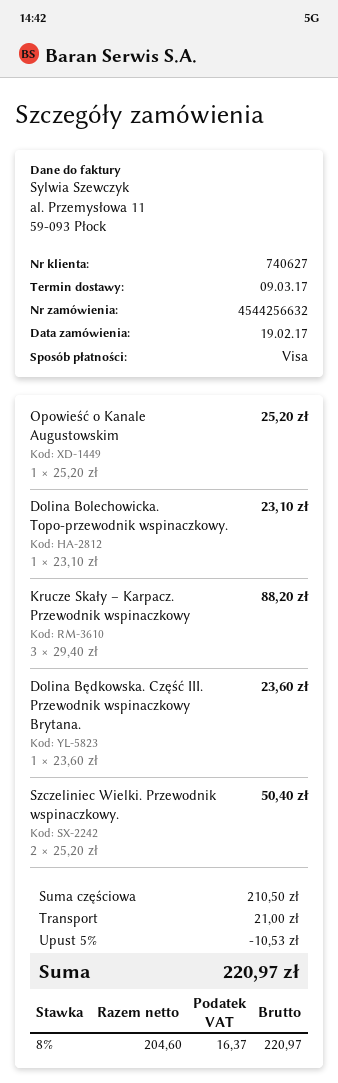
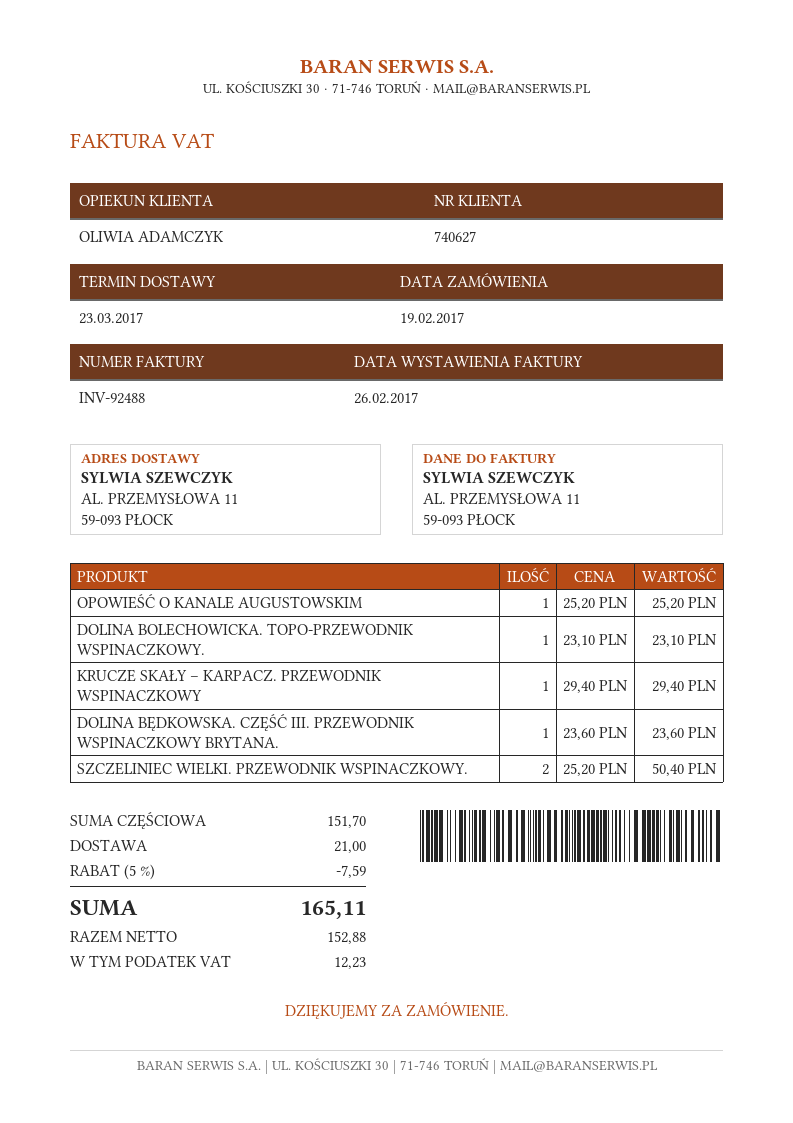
delivery date: 2017-03-09 -> 2017-03-23
Krucze Skały – Karpacz. Przewodnik wspinaczkowy: 3 x 29.40 = 88.20 -> 1 x 29.40 = 29.40
subtotal: 210.50 -> 151.70
discount: 5% = 10.53 -> 5% = 7.59
net: 204.60 -> 152.88
tax: 16.37 -> 12.23
total: 220.97 -> 165.11

